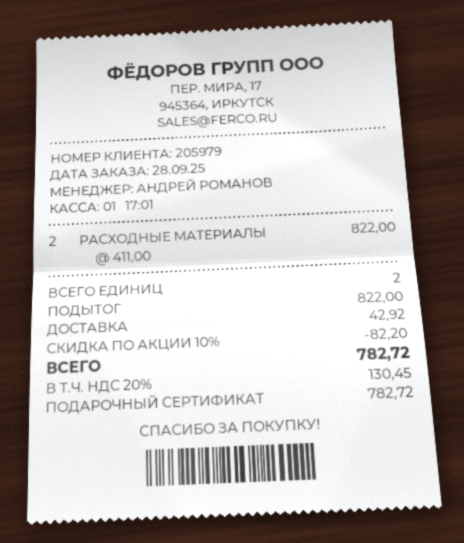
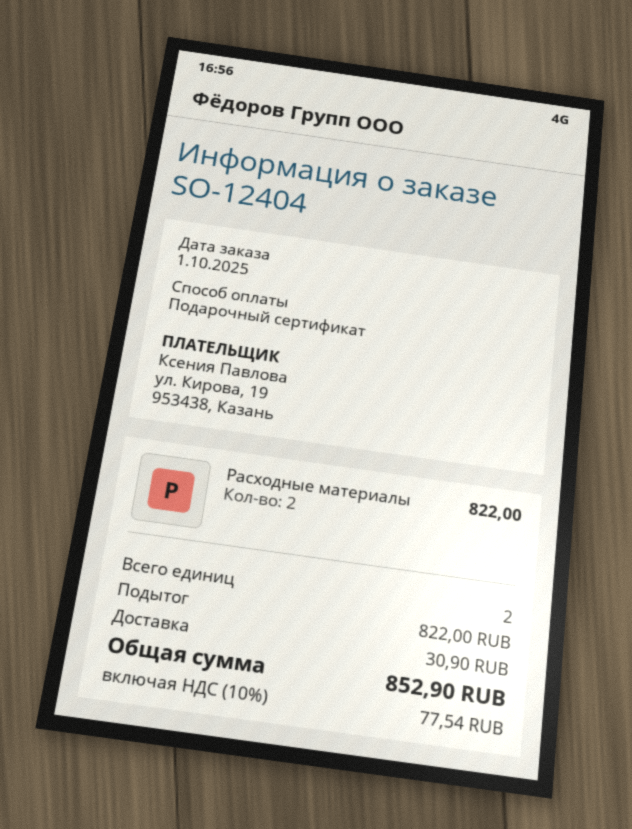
order date: 2025-09-28 -> 2025-10-01
discount: 10% = 82.20 -> none
shipping: 42.92 -> 30.90
tax: 20% = 130.45 -> 10% = 77.54
total: 782.72 -> 852.90

